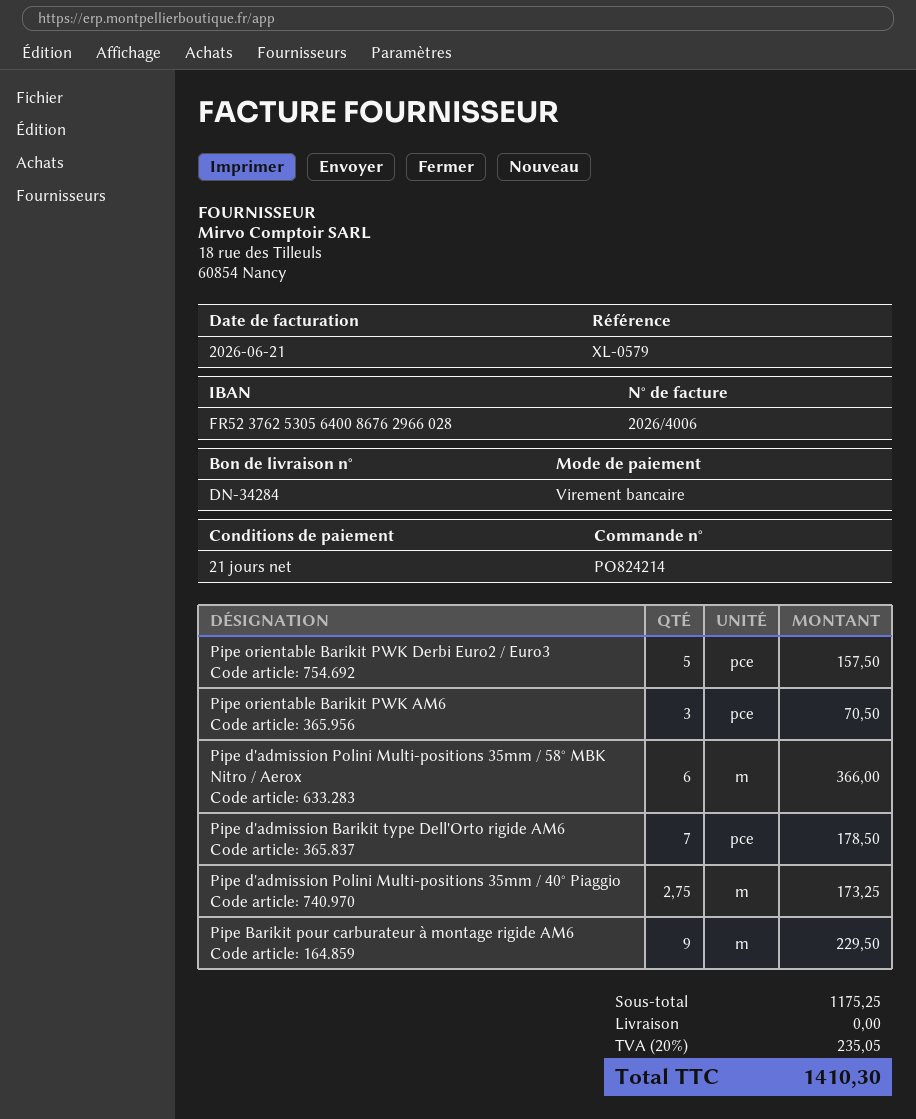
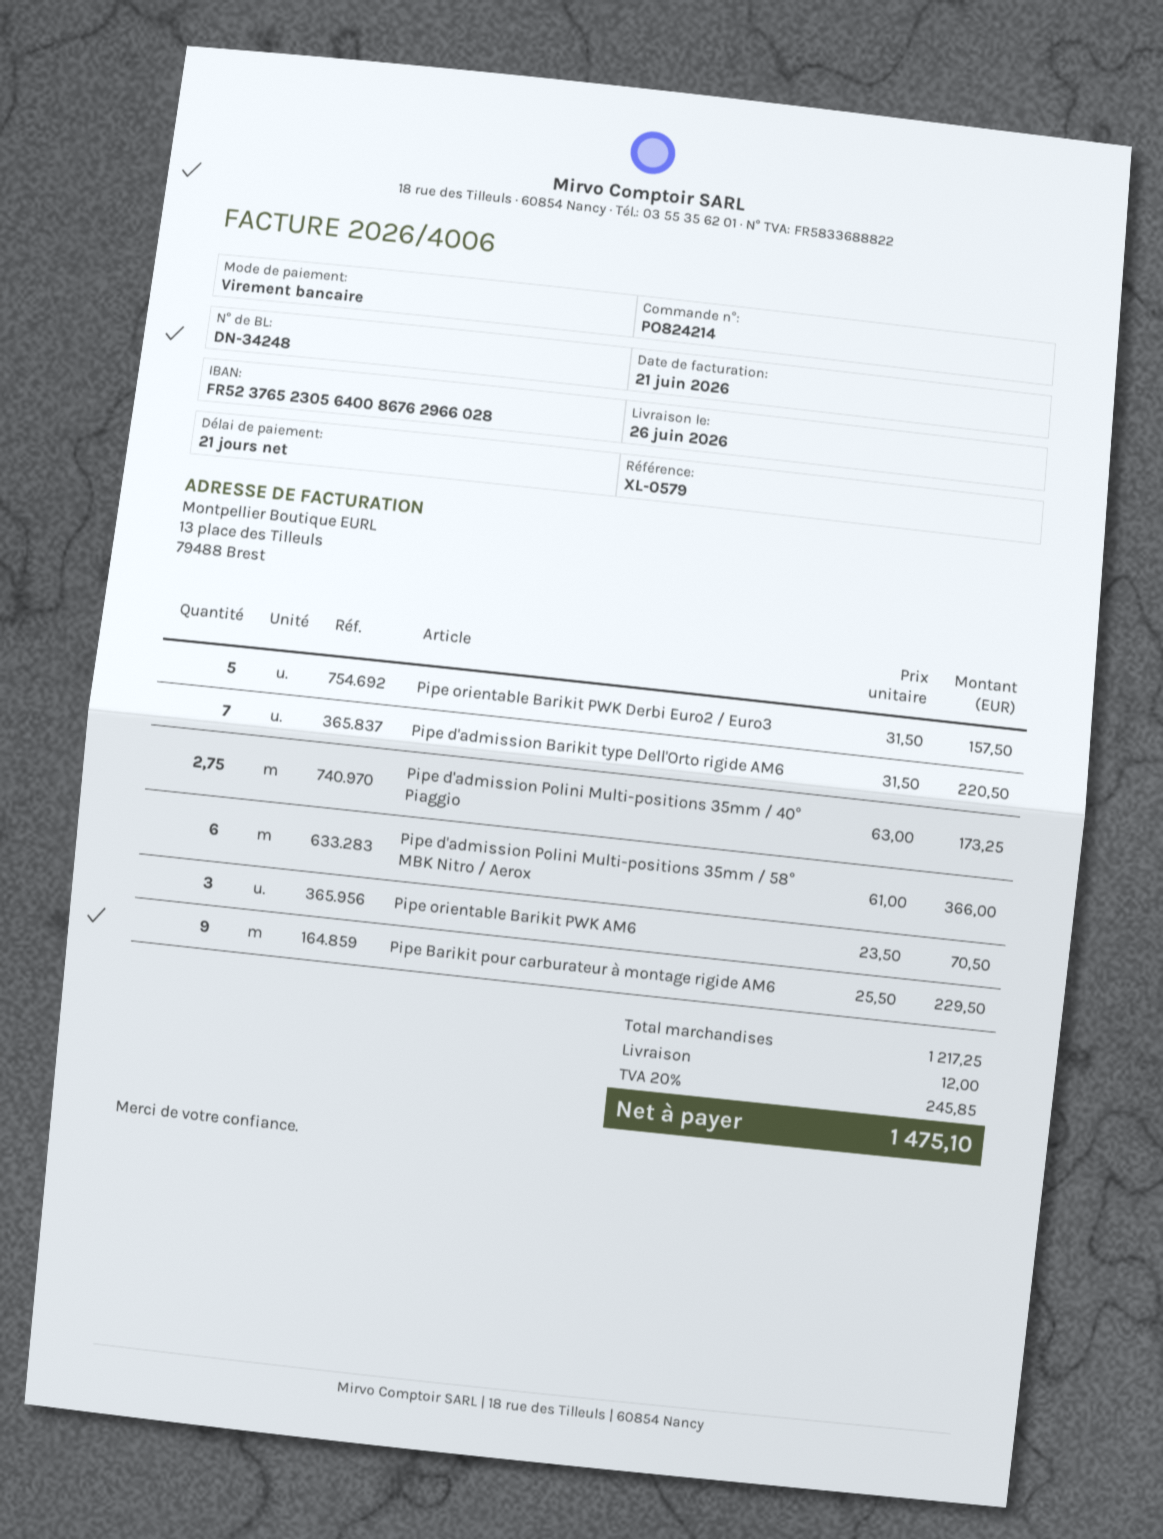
delivery note number: DN-34284 -> DN-34248
bank account: FR5237625305640086762966028 -> FR5237652305640086762966028
Pipe d'admission Barikit type Dell'Orto rigide AM6: 7 for 178.50 -> 7 for 220.50
subtotal: 1175.25 -> 1217.25
shipping: 0.00 -> 12.00
tax: 20% = 235.05 -> 20% = 245.85
total: 1410.30 -> 1475.10

